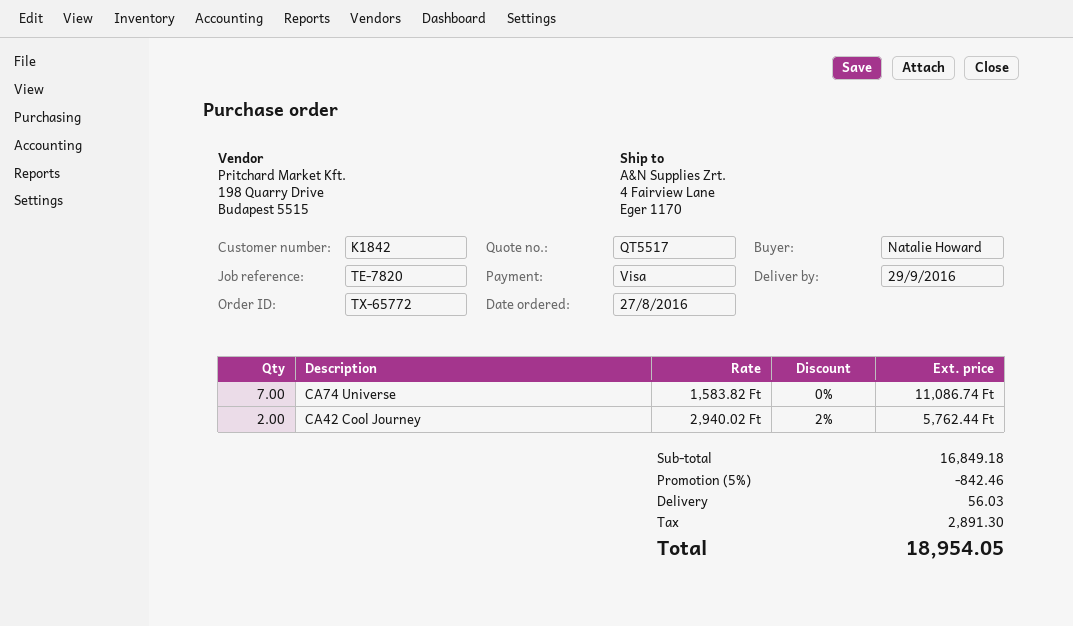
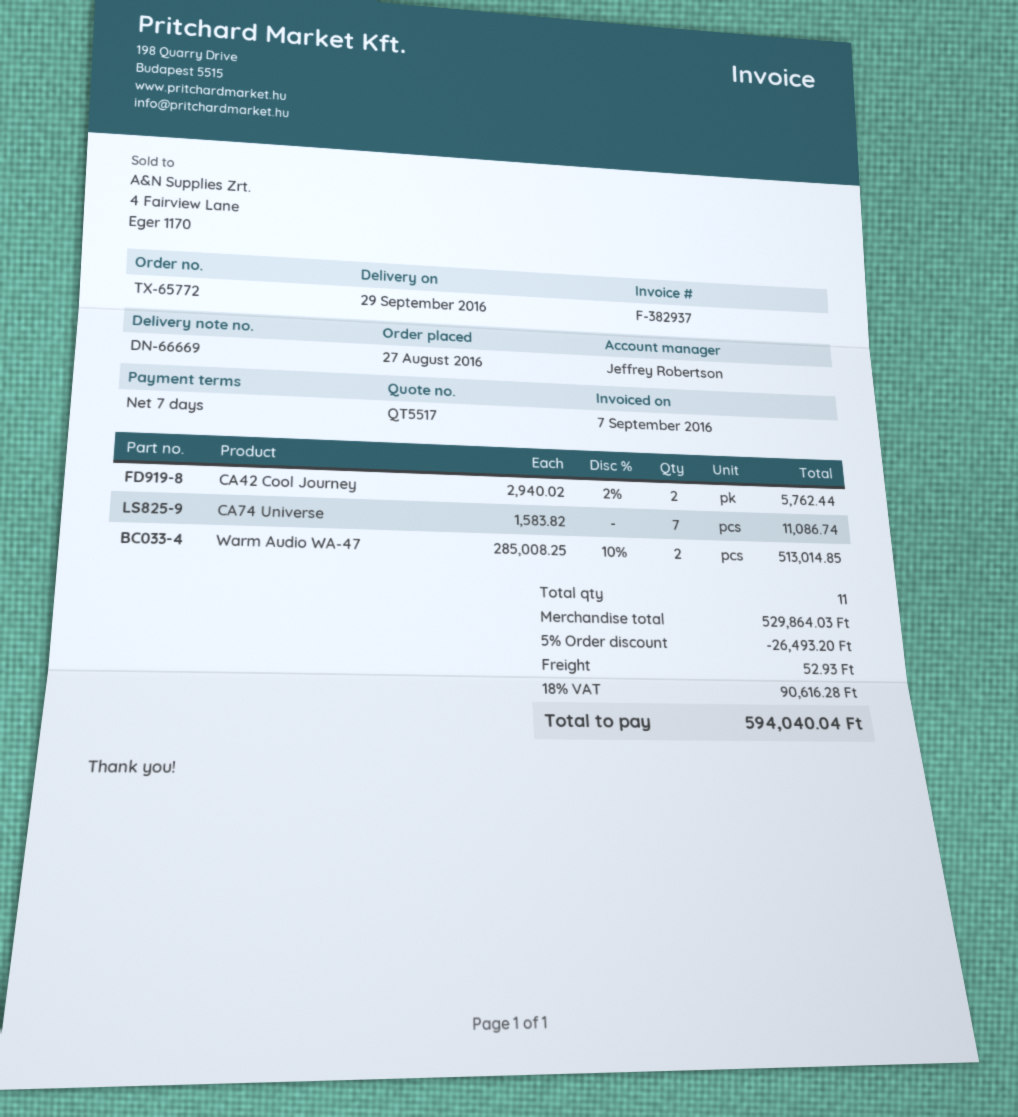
Warm Audio WA-47: none -> 2 x 285008.25 - 10% = 513014.85
subtotal: 16849.18 -> 529864.03
discount: 5% = 842.46 -> 5% = 26493.20
shipping: 56.03 -> 52.93
tax: 2891.30 -> 90616.28
total: 18954.05 -> 594040.04

